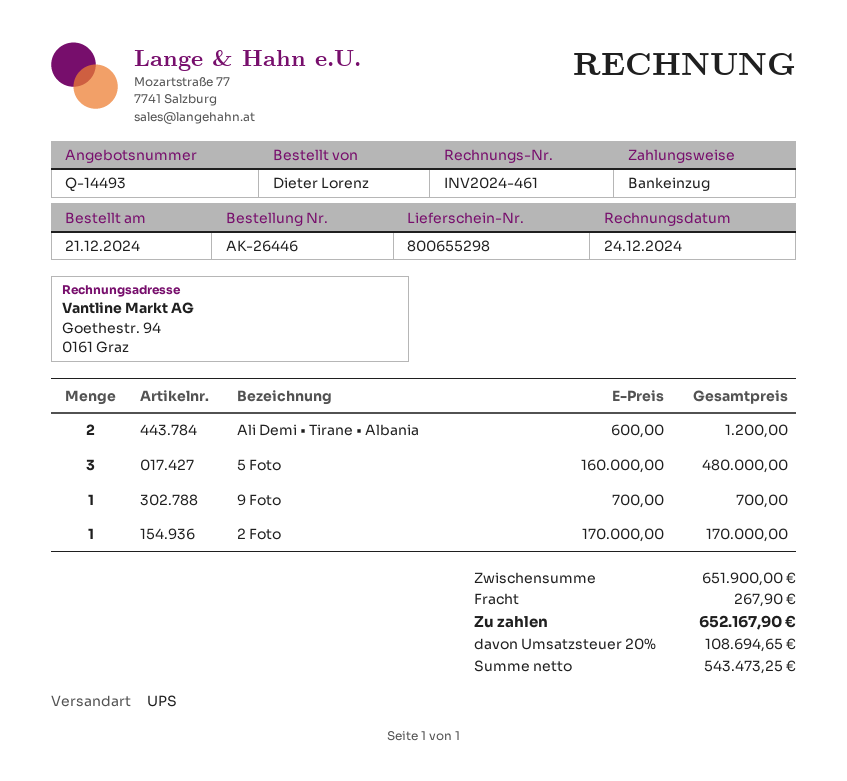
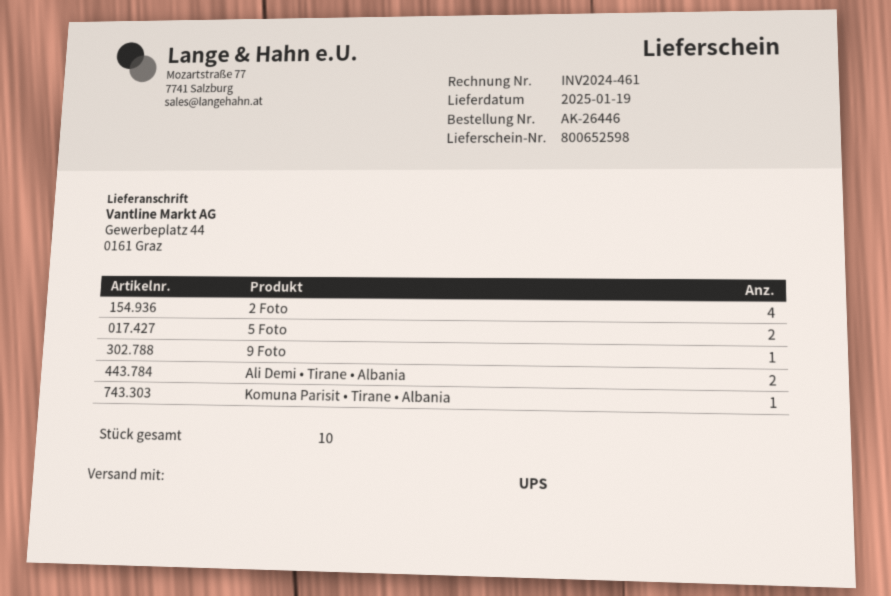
delivery note number: 800655298 -> 800652598
5 Foto: 3 -> 2
2 Foto: 1 -> 4
Komuna Parisit • Tirane • Albania: none -> 1

